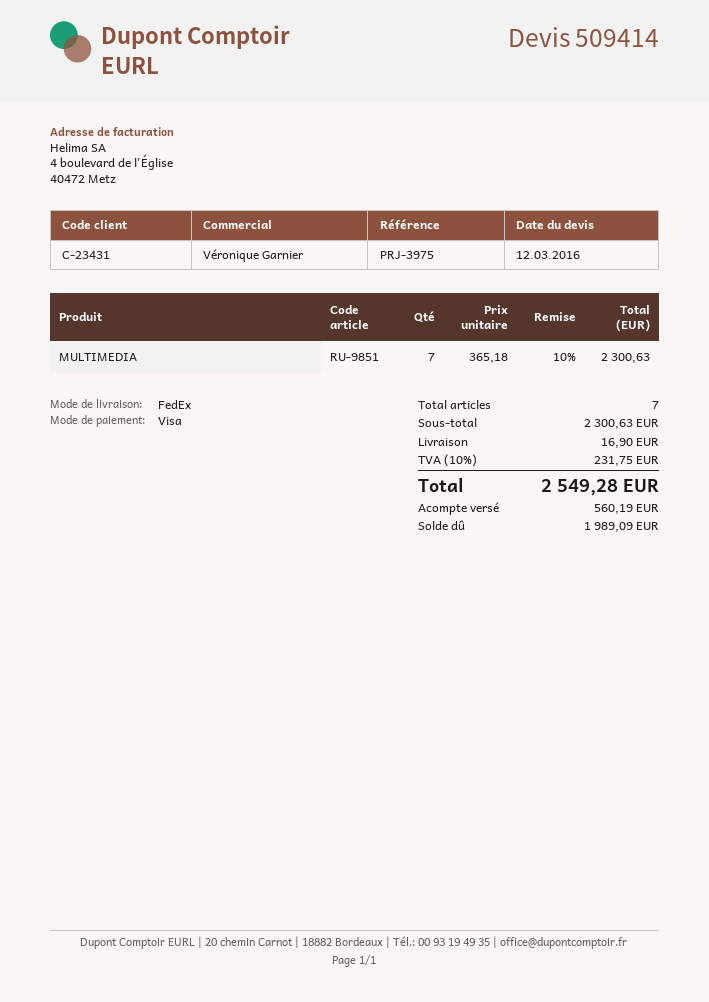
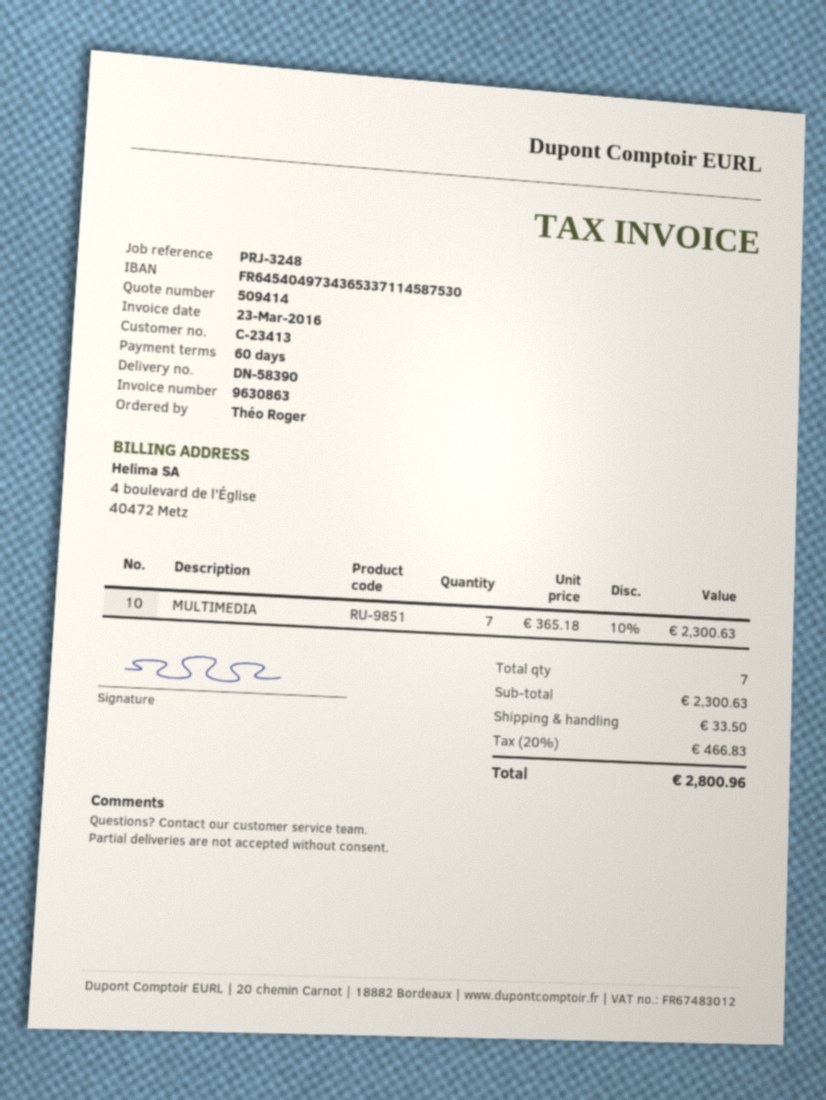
customer number: C-23431 -> C-23413
reference: PRJ-3975 -> PRJ-3248
shipping: 16.90 -> 33.50
tax: 10% = 231.75 -> 20% = 466.83
total: 2549.28 -> 2800.96

